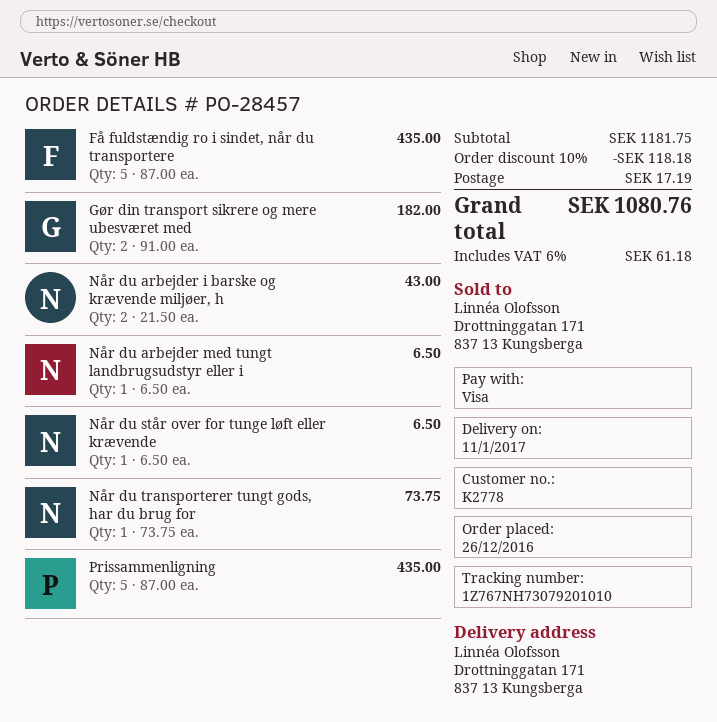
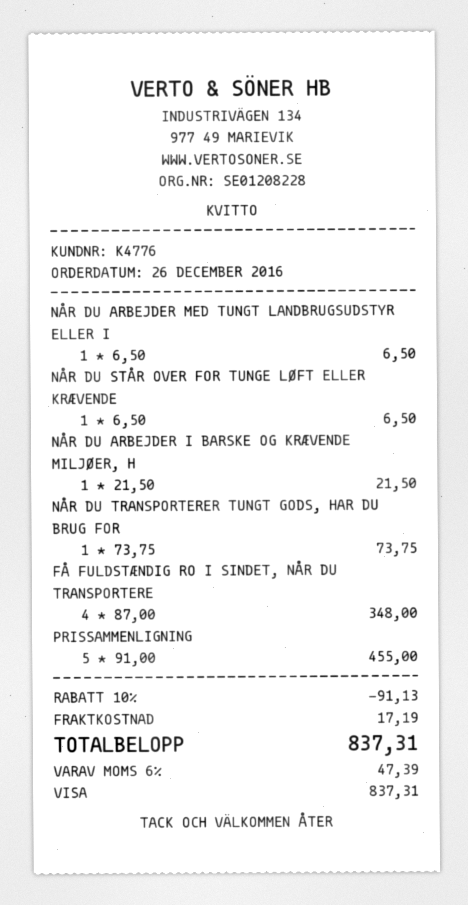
customer number: K2778 -> K4776
Få fuldstændig ro i sindet, når du transportere: 5 x 87.00 = 435.00 -> 4 x 87.00 = 348.00
Gør din transport sikrere og mere ubesværet med: 2 x 91.00 = 182.00 -> none
Når du arbejder i barske og krævende miljøer, h: 2 x 21.50 = 43.00 -> 1 x 21.50 = 21.50
Prissammenligning: 5 x 87.00 = 435.00 -> 5 x 91.00 = 455.00
discount: 10% = 118.18 -> 10% = 91.13
tax: 6% = 61.18 -> 6% = 47.39
total: 1080.76 -> 837.31

